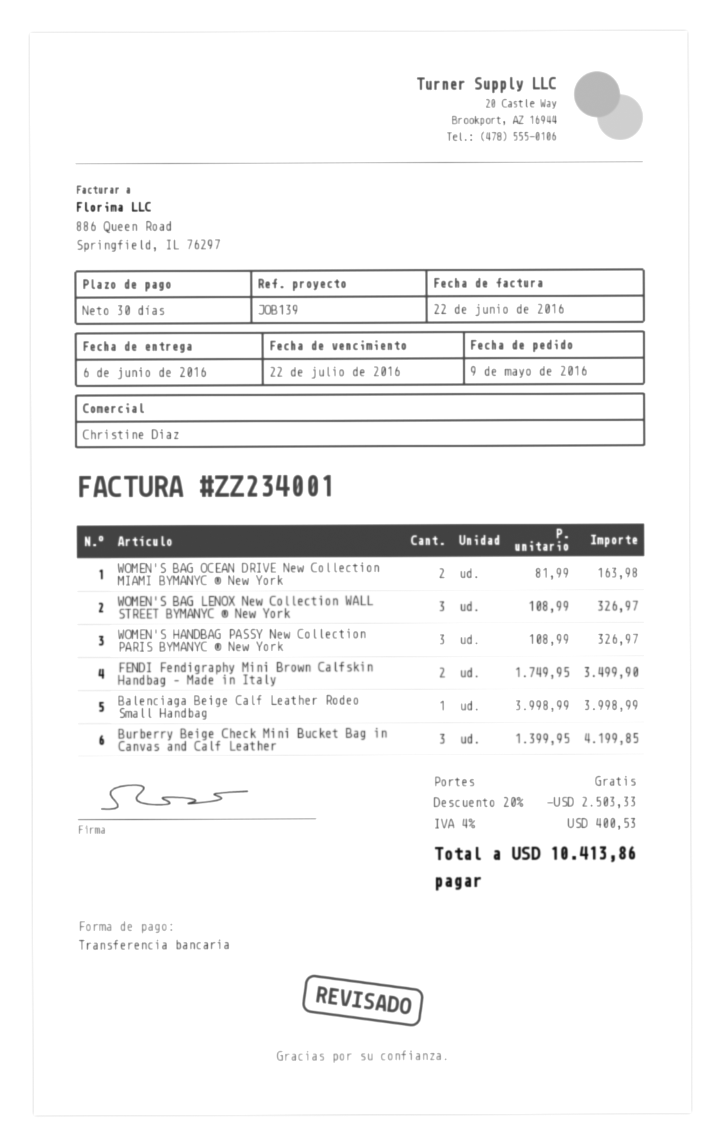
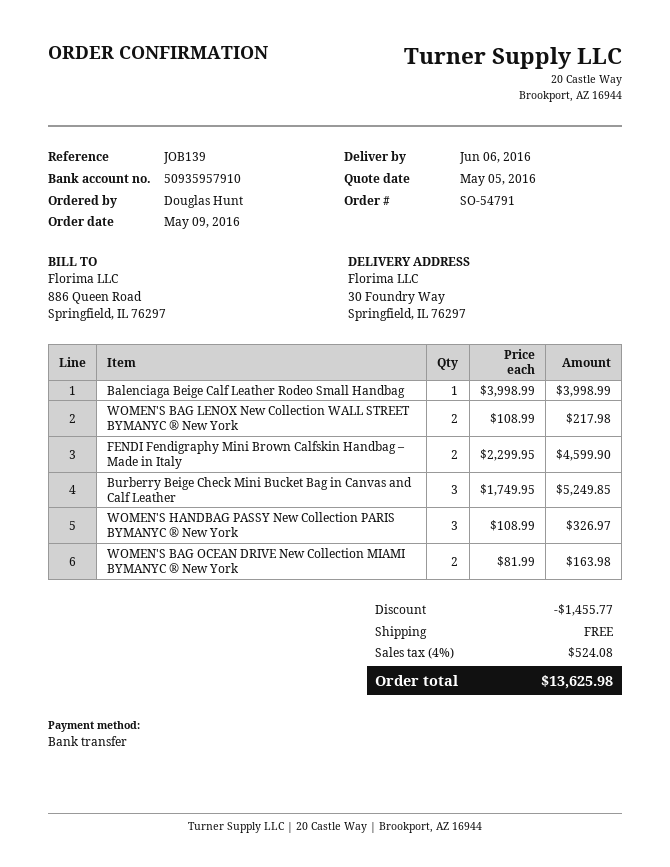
WOMEN'S BAG LENOX New Collection WALL STREET BYMANYC ® New York: 3 x 108.99 = 326.97 -> 2 x 108.99 = 217.98
FENDI Fendigraphy Mini Brown Calfskin Handbag – Made in Italy: 2 x 1749.95 = 3499.90 -> 2 x 2299.95 = 4599.90
Burberry Beige Check Mini Bucket Bag in Canvas and Calf Leather: 3 x 1399.95 = 4199.85 -> 3 x 1749.95 = 5249.85
discount: 2503.33 -> 1455.77
tax: 4% = 400.53 -> 4% = 524.08
total: 10413.86 -> 13625.98

